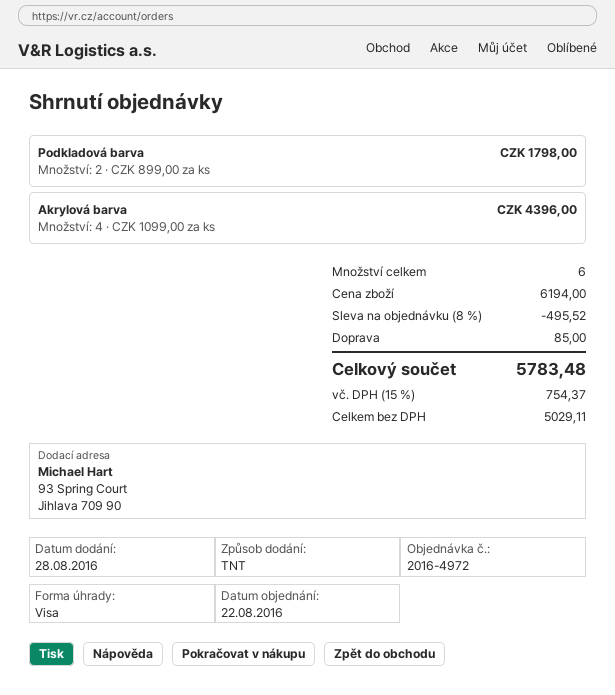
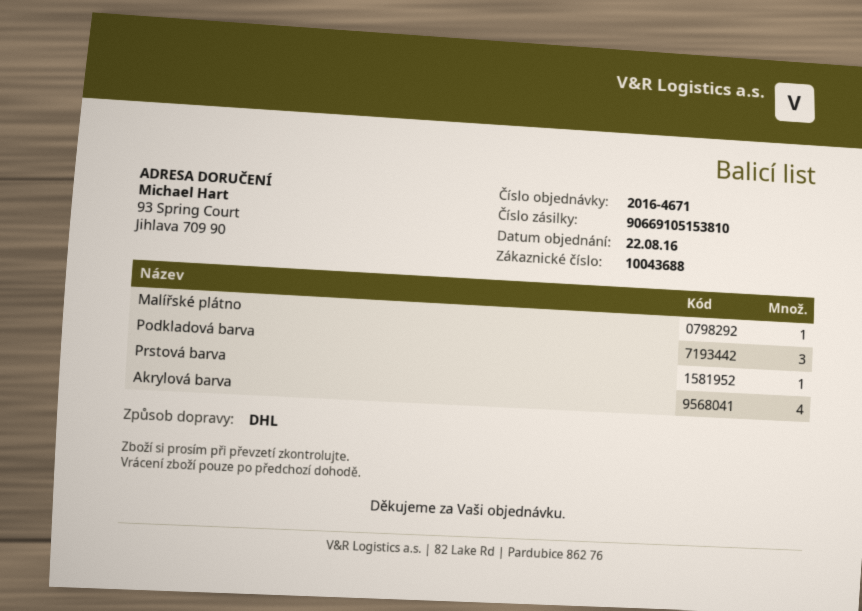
order number: 2016-4972 -> 2016-4671
shipping method: TNT -> DHL
Podkladová barva: 2 -> 3
Malířské plátno: none -> 1
Prstová barva: none -> 1

